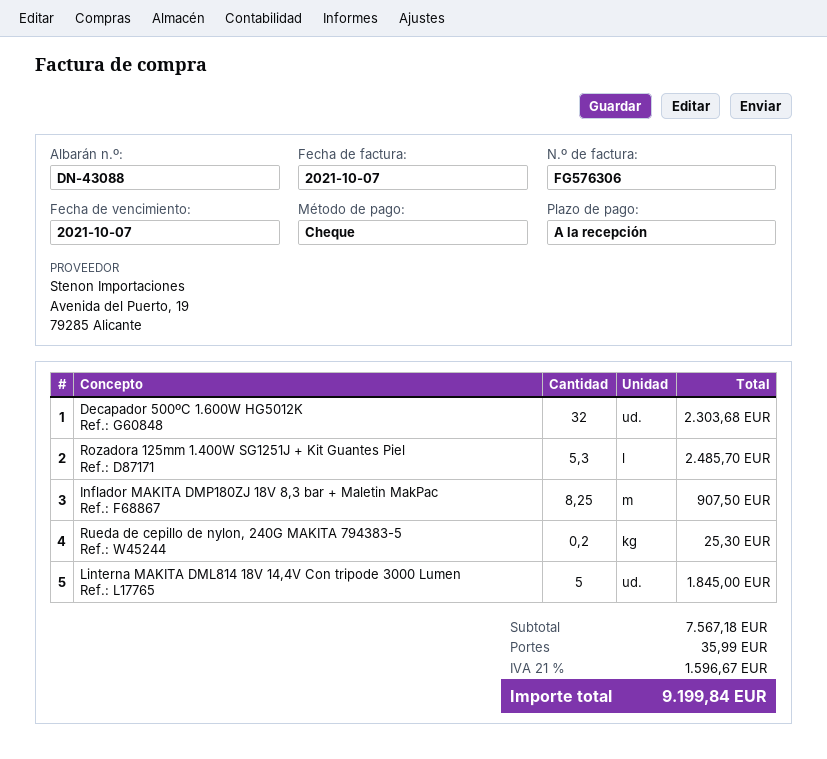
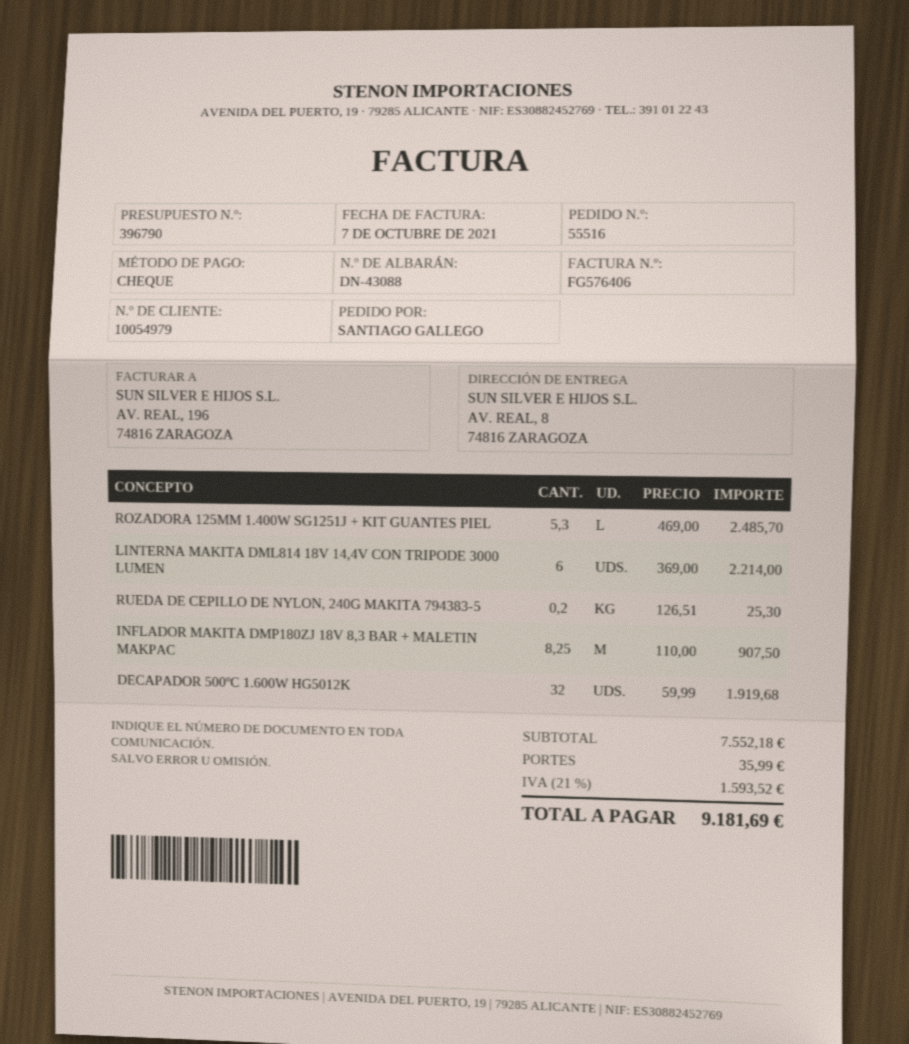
invoice number: FG576306 -> FG576406
Decapador 500ºC 1.600W HG5012K: 32 for 2303.68 -> 32 for 1919.68
Linterna MAKITA DML814 18V 14,4V Con tripode 3000 Lumen: 5 for 1845.00 -> 6 for 2214.00
subtotal: 7567.18 -> 7552.18
tax: 21% = 1596.67 -> 21% = 1593.52
total: 9199.84 -> 9181.69

